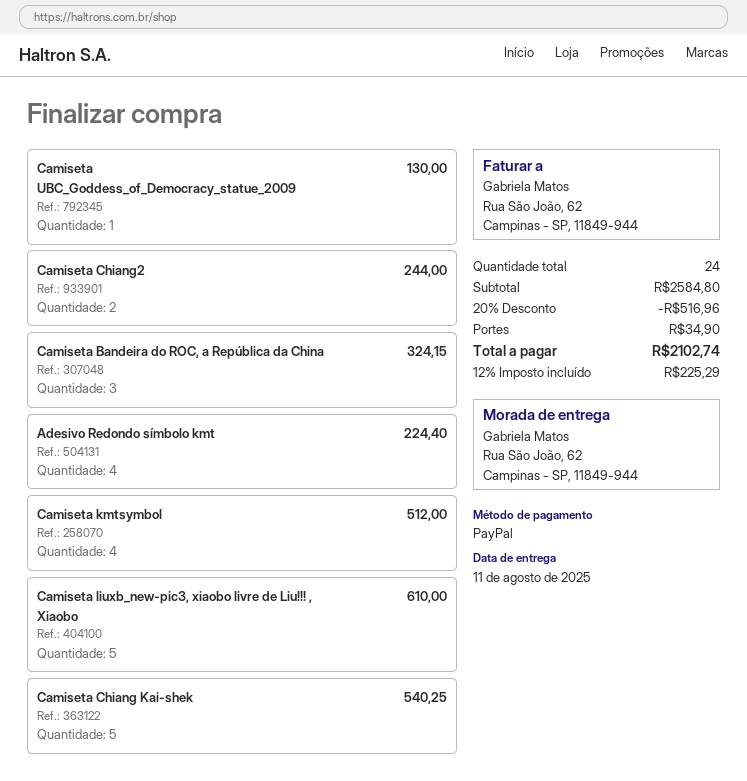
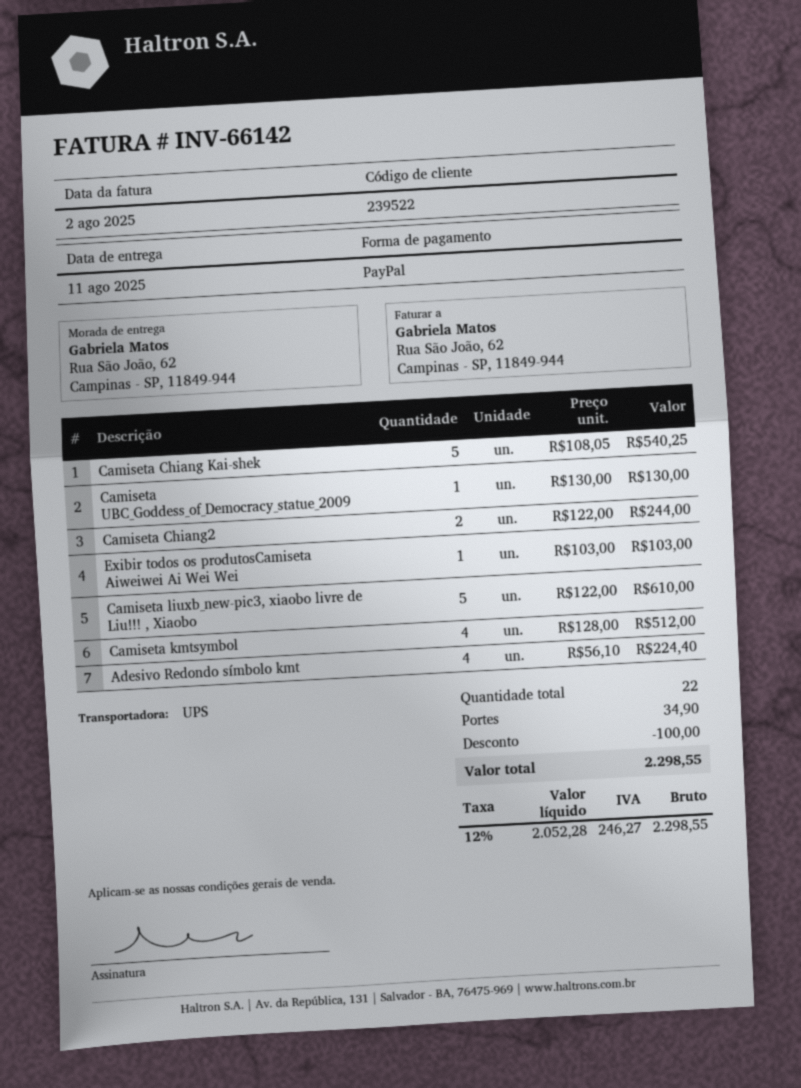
Camiseta Bandeira do ROC, a República da China: 3 for 324.15 -> none
Exibir todos os produtosCamiseta Aiweiwei Ai Wei Wei: none -> 1 for 103.00
total quantity: 24 -> 22
discount: 516.96 -> 100.00
tax: 12% = 225.29 -> 12% = 246.27
total: 2102.74 -> 2298.55

